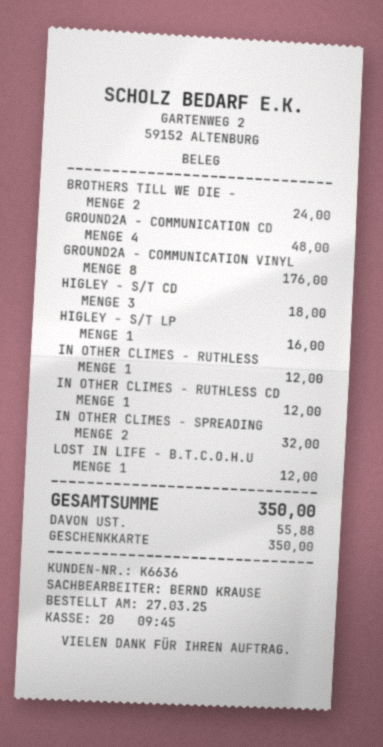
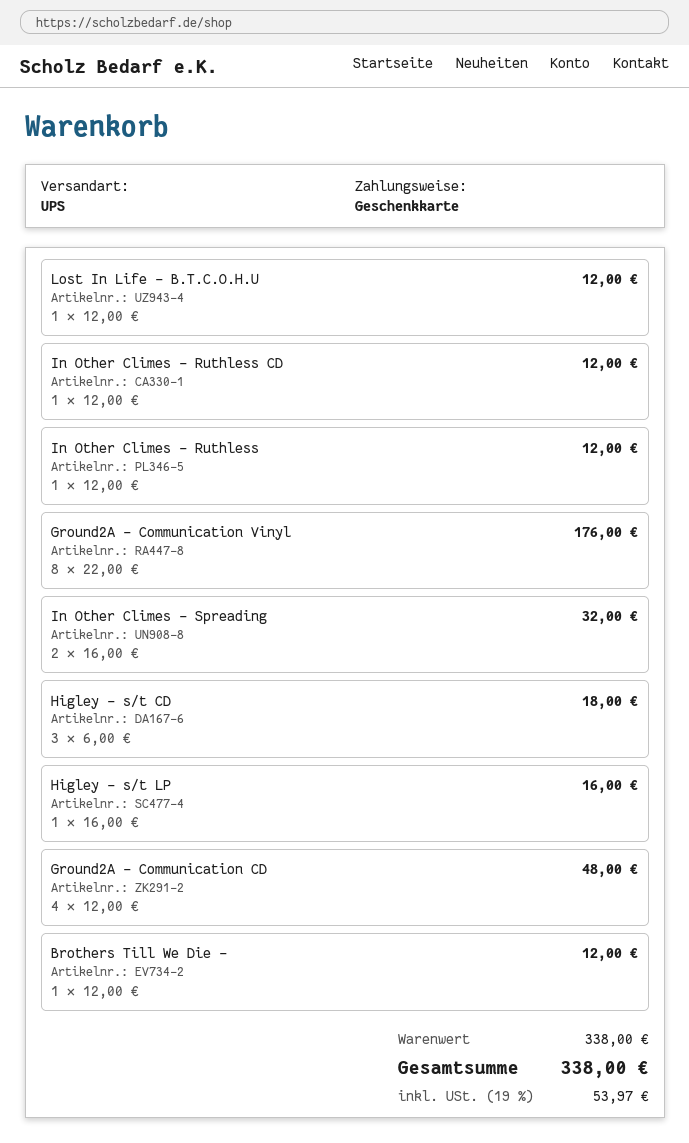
BROTHERS TILL WE DIE -: 2 for 24.00 -> 1 for 12.00
tax: 55.88 -> 53.97
total: 350.00 -> 338.00

